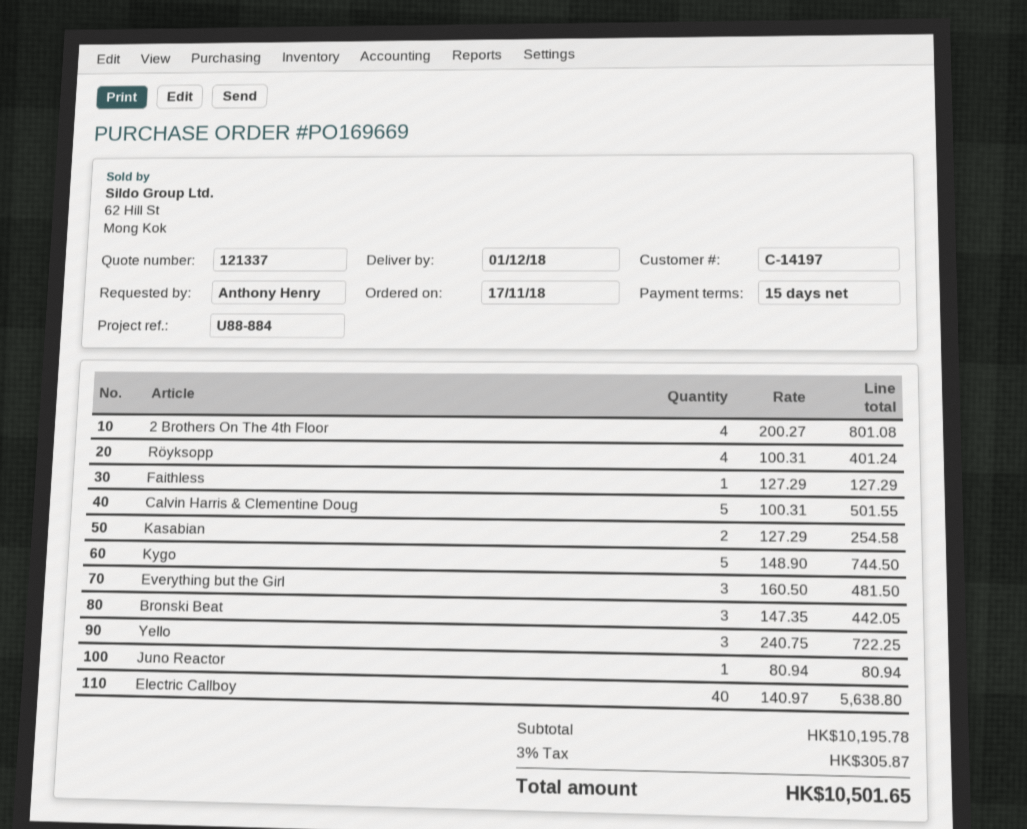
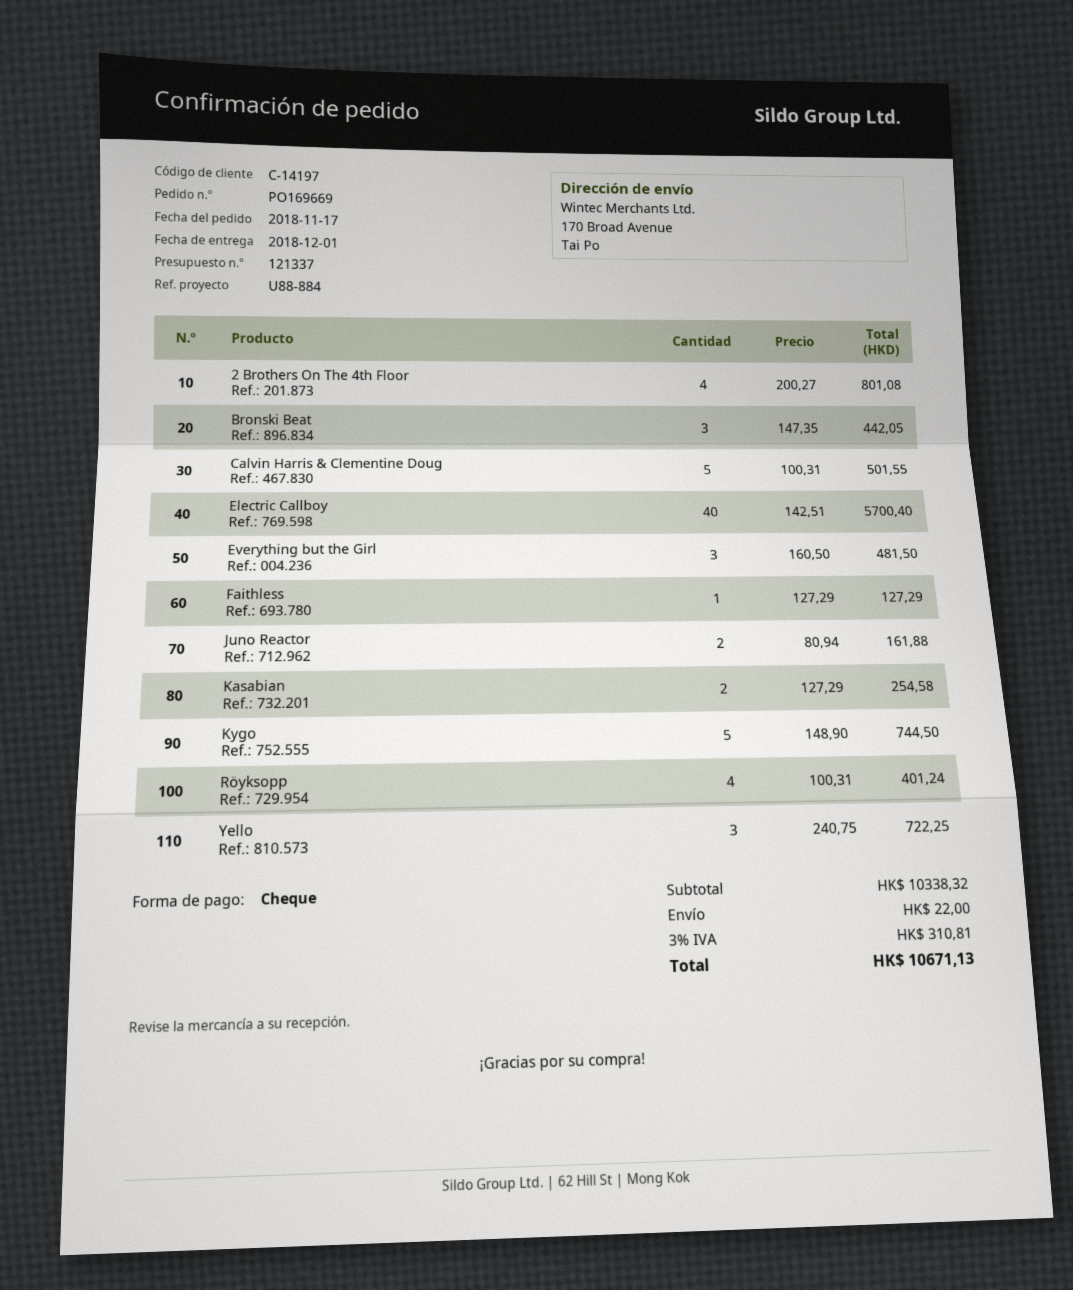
Juno Reactor: 1 x 80.94 = 80.94 -> 2 x 80.94 = 161.88
Electric Callboy: 40 x 140.97 = 5638.80 -> 40 x 142.51 = 5700.40
subtotal: 10195.78 -> 10338.32
shipping: none -> 22.00
tax: 3% = 305.87 -> 3% = 310.81
total: 10501.65 -> 10671.13

